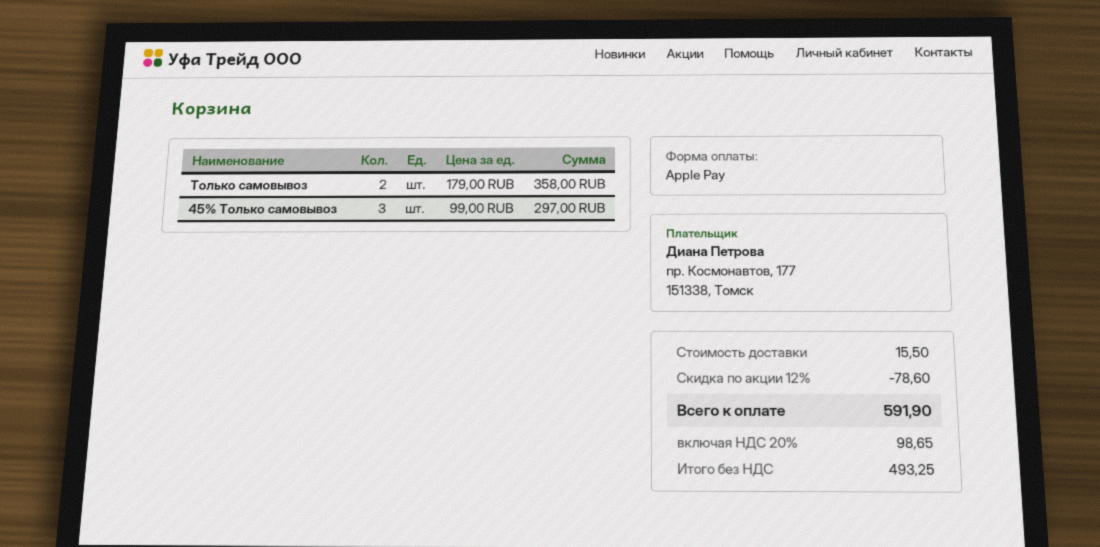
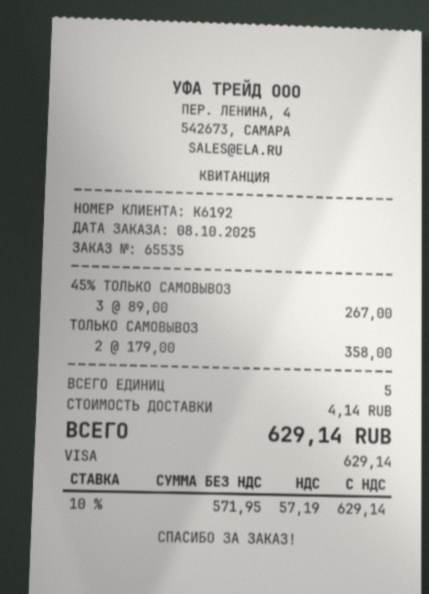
payment method: Apple Pay -> Visa
45% Только самовывоз: 3 x 99.00 = 297.00 -> 3 x 89.00 = 267.00
discount: 12% = 78.60 -> none
shipping: 15.50 -> 4.14
net: 493.25 -> 571.95
tax: 20% = 98.65 -> 10% = 57.19
total: 591.90 -> 629.14

